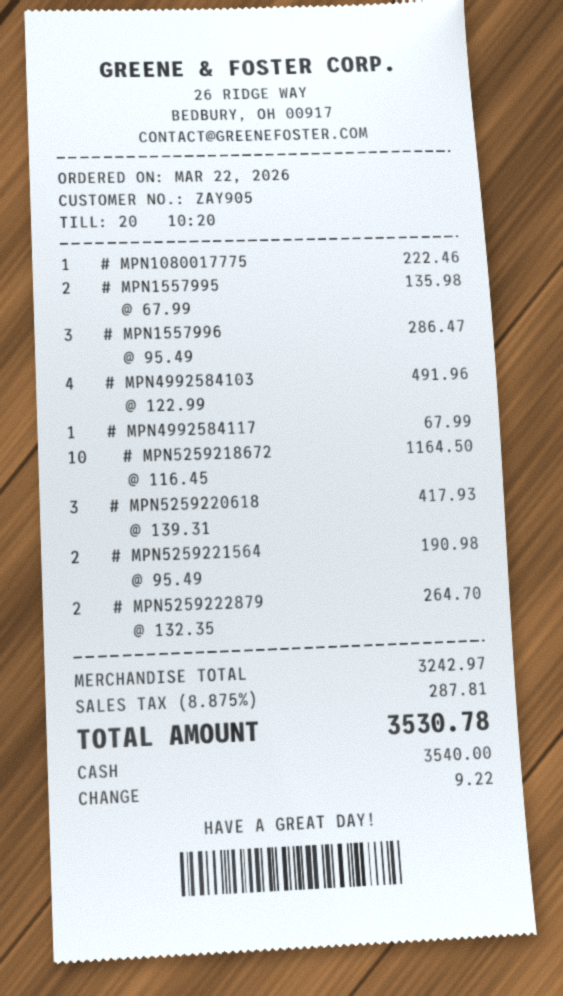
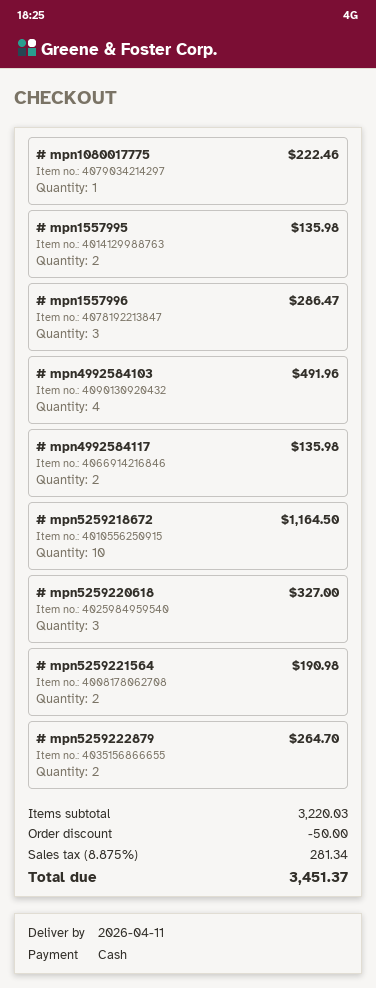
# MPN4992584117: 1 for 67.99 -> 2 for 135.98
# MPN5259220618: 3 for 417.93 -> 3 for 327.00
subtotal: 3242.97 -> 3220.03
discount: none -> 50.00
tax: 8.875% = 287.81 -> 8.875% = 281.34
total: 3530.78 -> 3451.37

